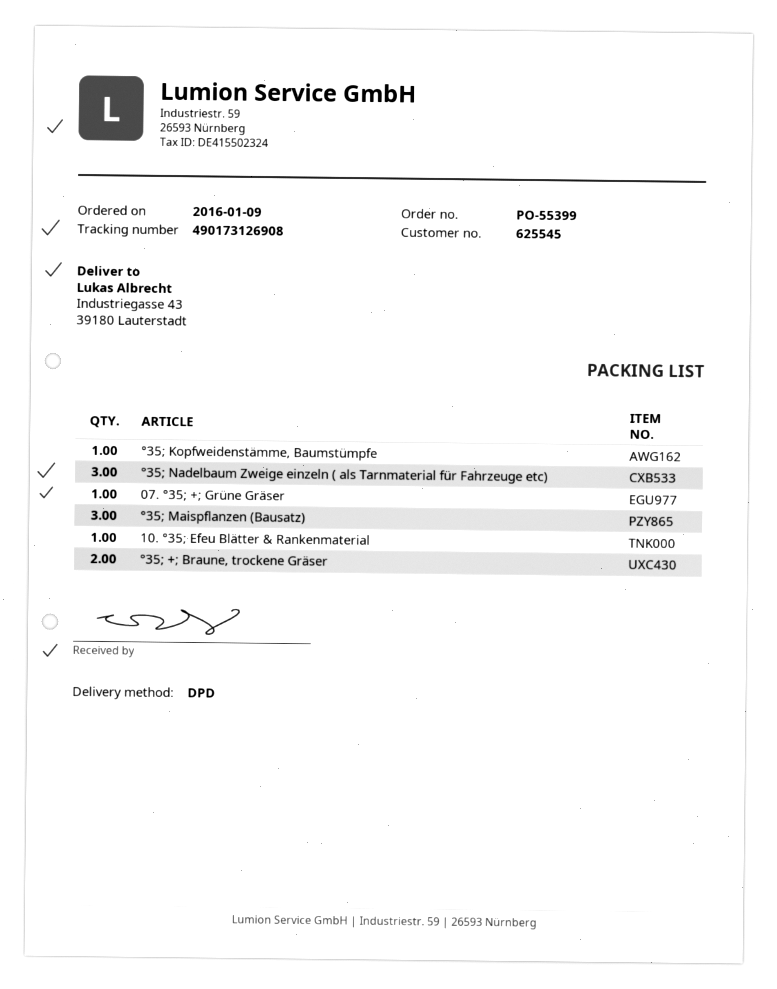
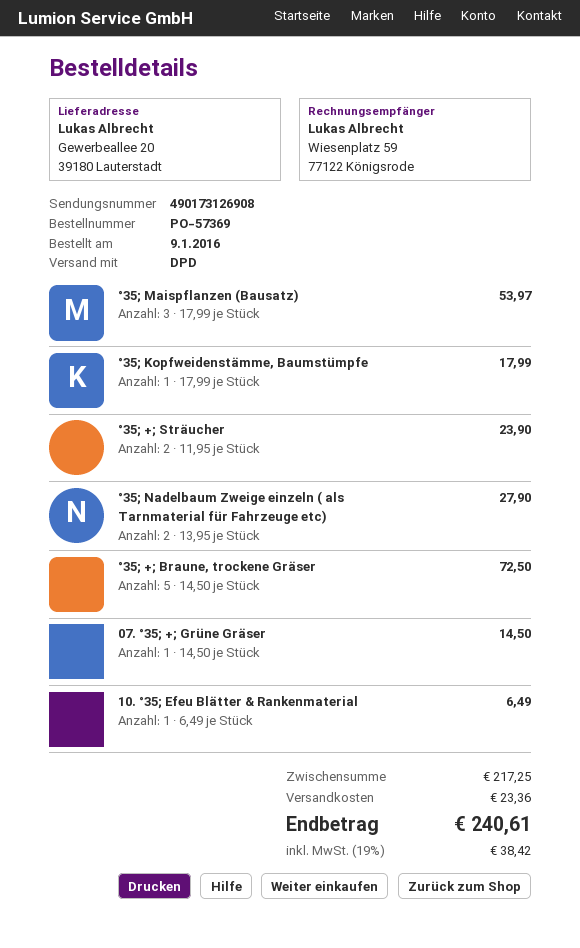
order number: PO-55399 -> PO-57369
ship to: Industriegasse 43, 39180 Lauterstadt -> Gewerbeallee 20, 39180 Lauterstadt
°35; Nadelbaum Zweige einzeln ( als Tarnmaterial für Fahrzeuge etc): 3 -> 2
°35; +; Braune, trockene Gräser: 2 -> 5
°35; +; Sträucher: none -> 2

